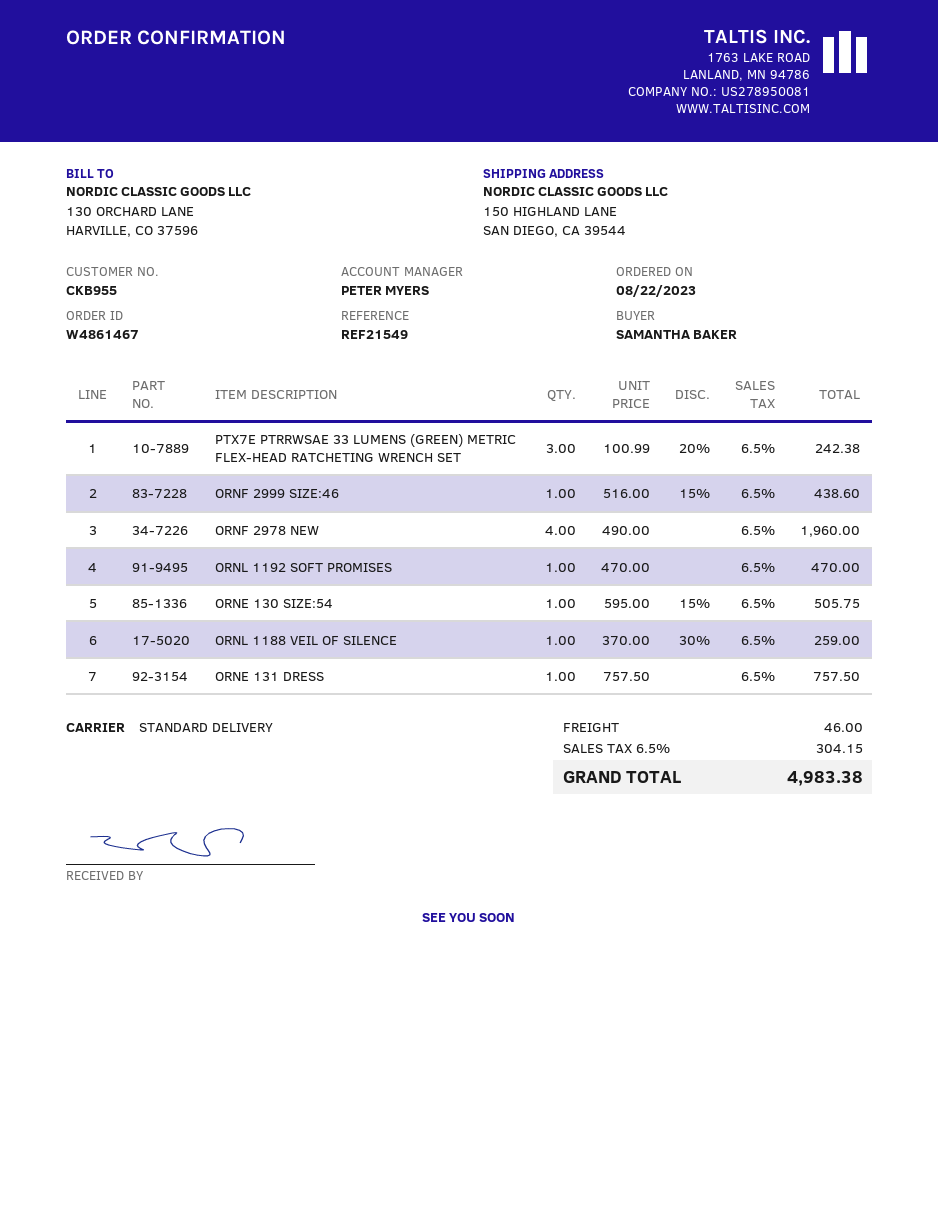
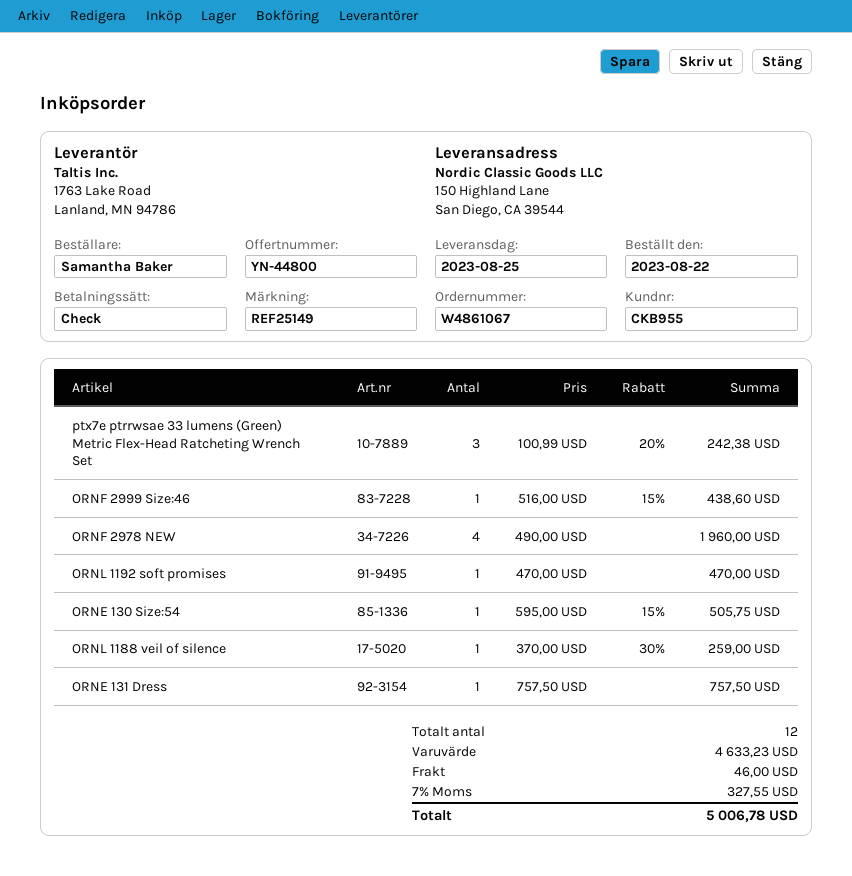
order number: W4861467 -> W4861067
reference: REF21549 -> REF25149
tax: 6.5% = 304.15 -> 7% = 327.55
total: 4983.38 -> 5006.78

